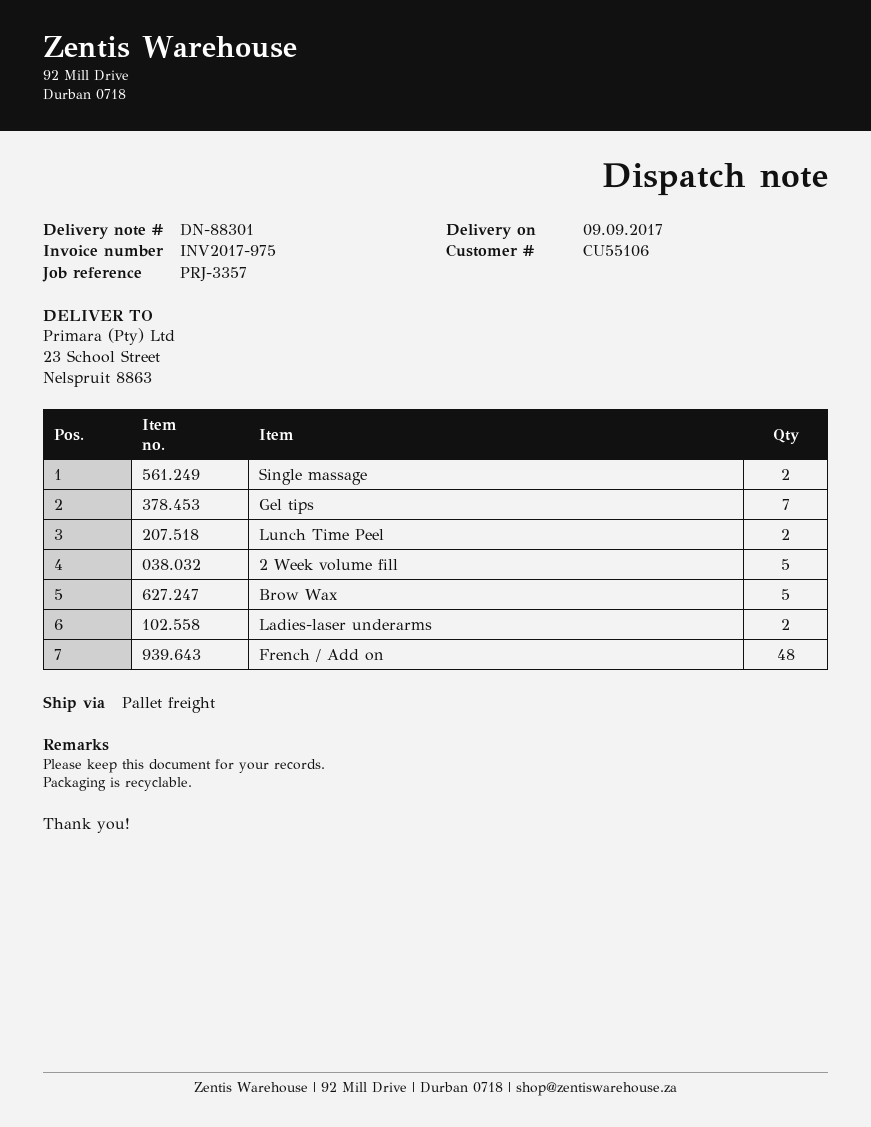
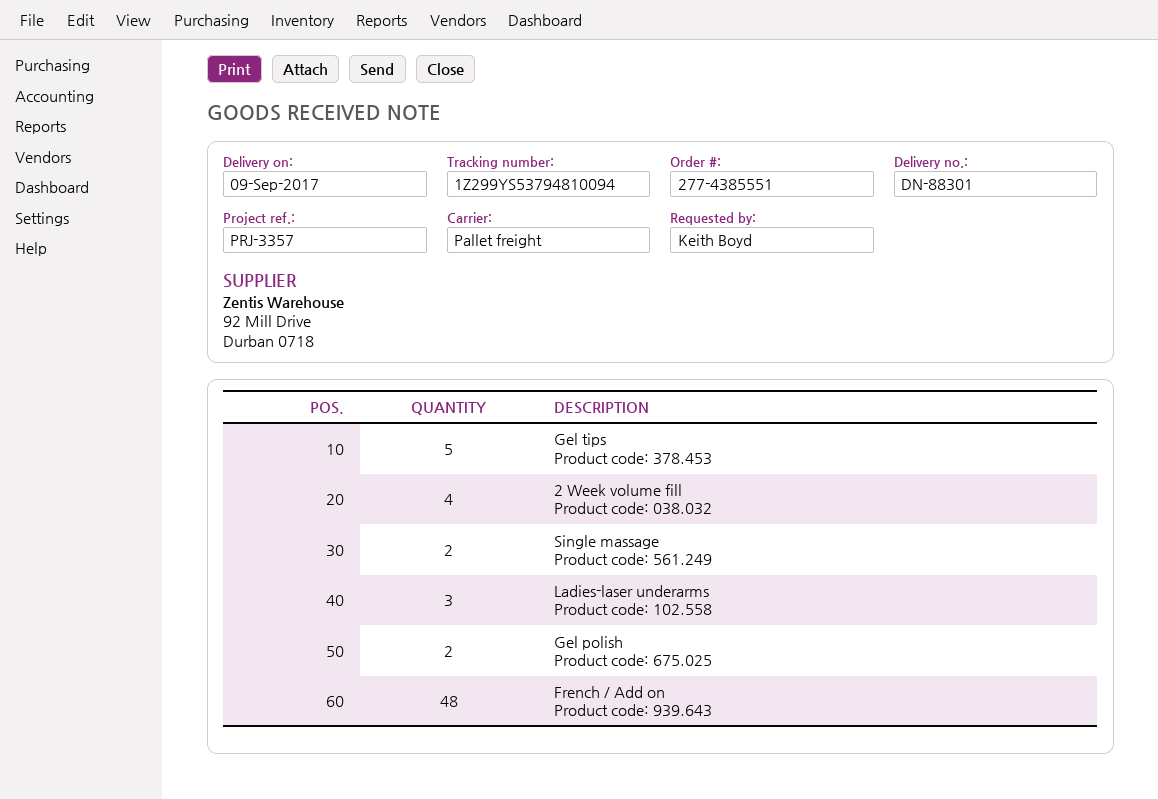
Gel tips: 7 -> 5
Lunch Time Peel: 2 -> none
2 Week volume fill: 5 -> 4
Brow Wax: 5 -> none
Ladies-laser underarms: 2 -> 3
Gel polish: none -> 2

